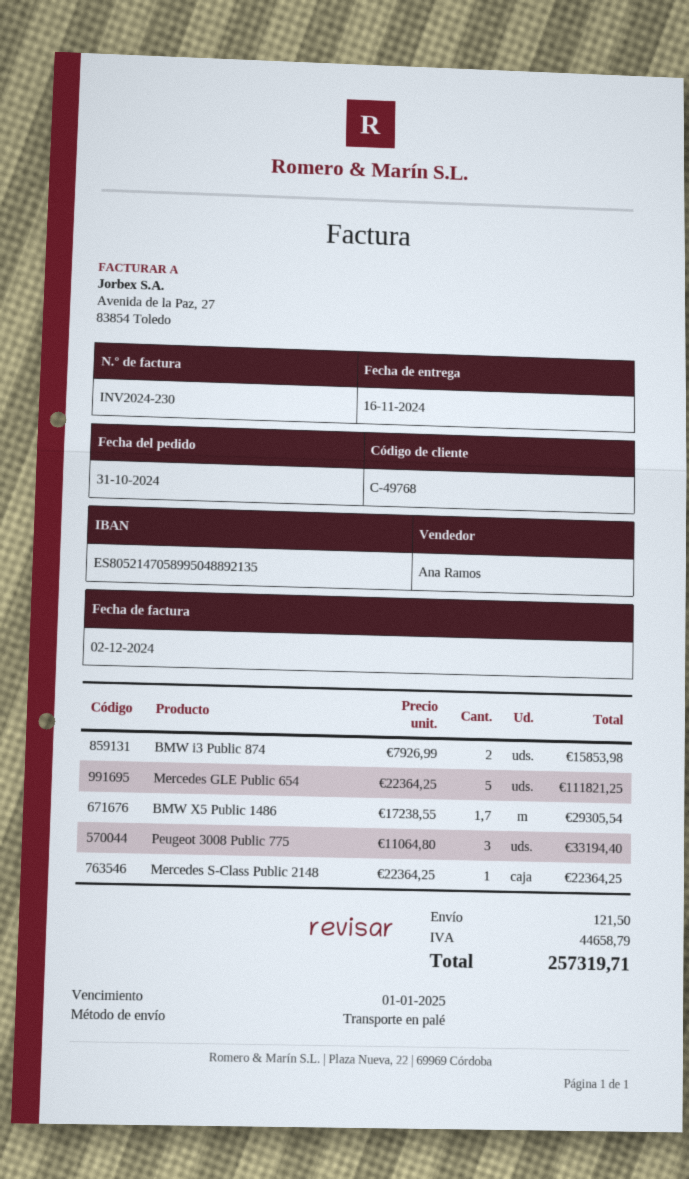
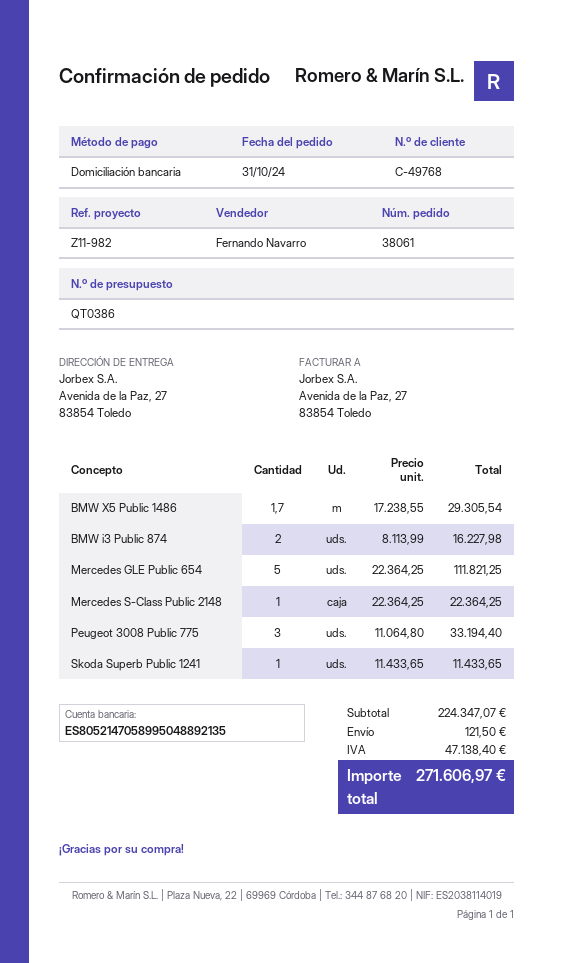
sales rep: Ana Ramos -> Fernando Navarro
BMW i3 Public 874: 2 x 7926.99 = 15853.98 -> 2 x 8113.99 = 16227.98
Skoda Superb Public 1241: none -> 1 x 11433.65 = 11433.65
tax: 44658.79 -> 47138.40
total: 257319.71 -> 271606.97

